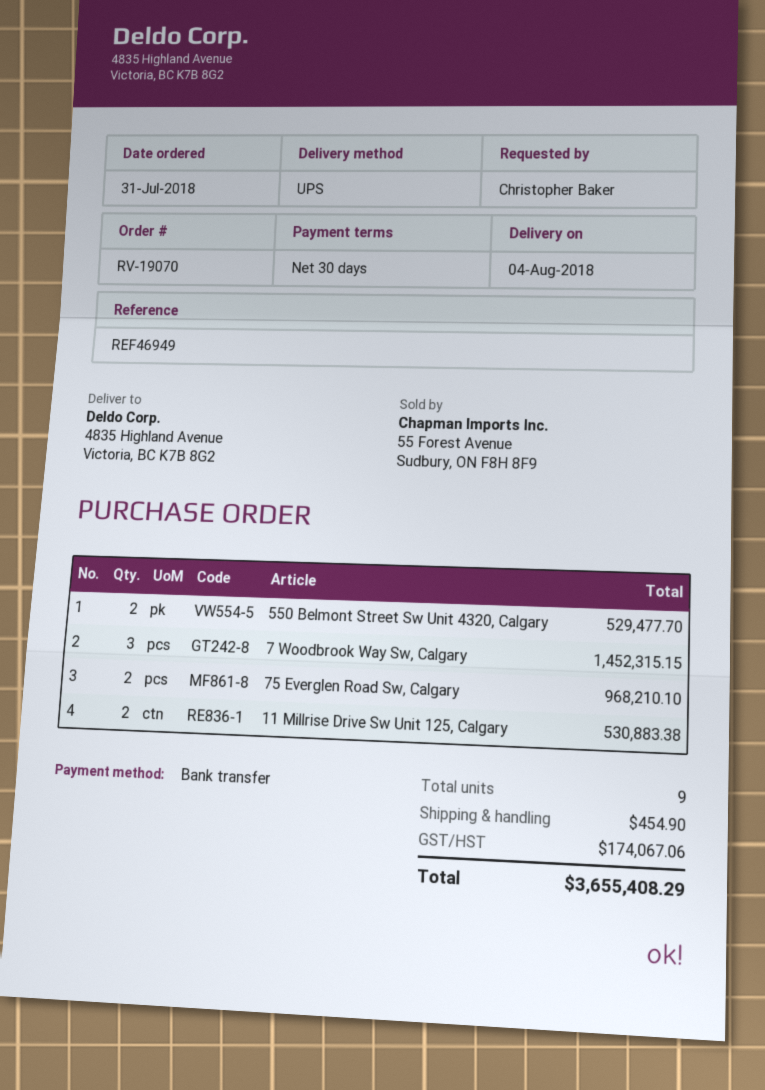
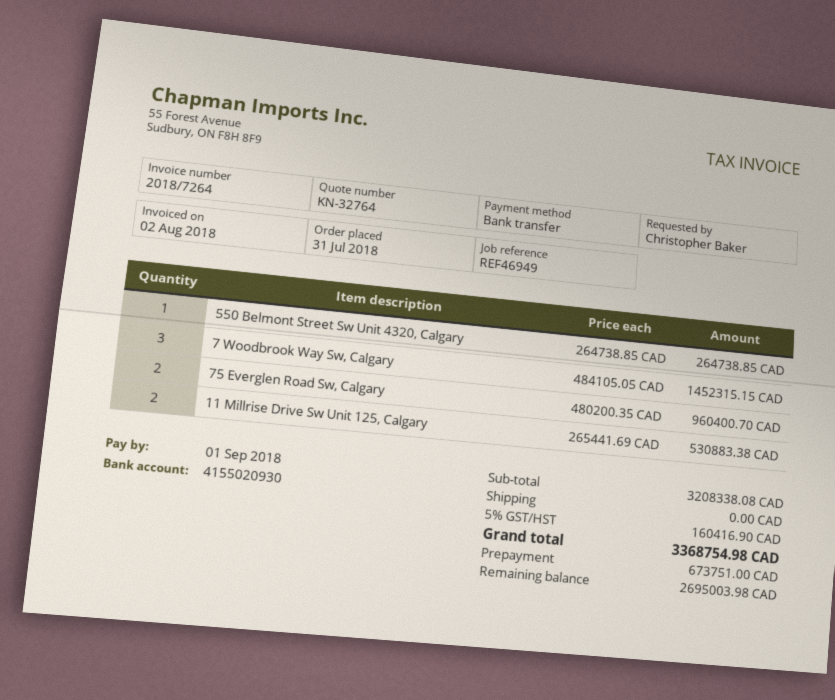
550 Belmont Street Sw Unit 4320, Calgary: 2 for 529477.70 -> 1 for 264738.85
75 Everglen Road Sw, Calgary: 2 for 968210.10 -> 2 for 960400.70
shipping: 454.90 -> 0.00
tax: 174067.06 -> 160416.90
total: 3655408.29 -> 3368754.98

